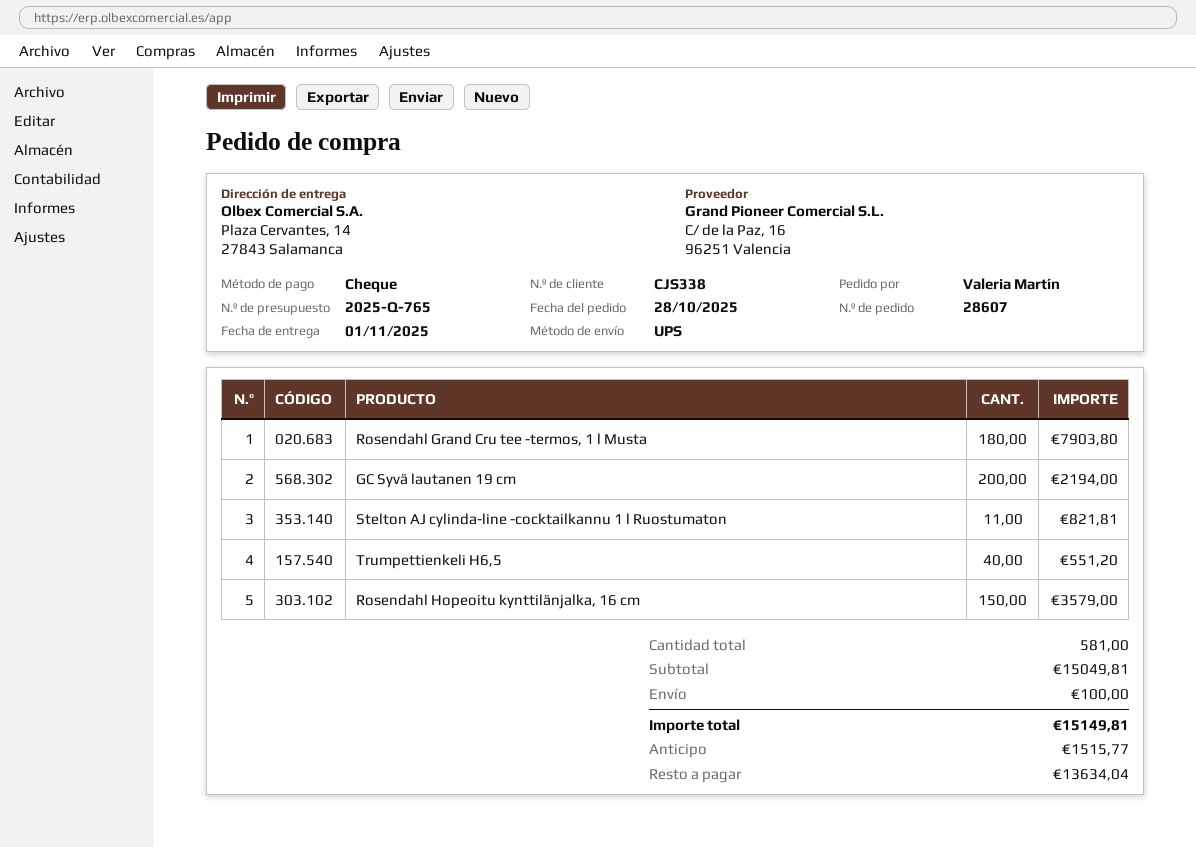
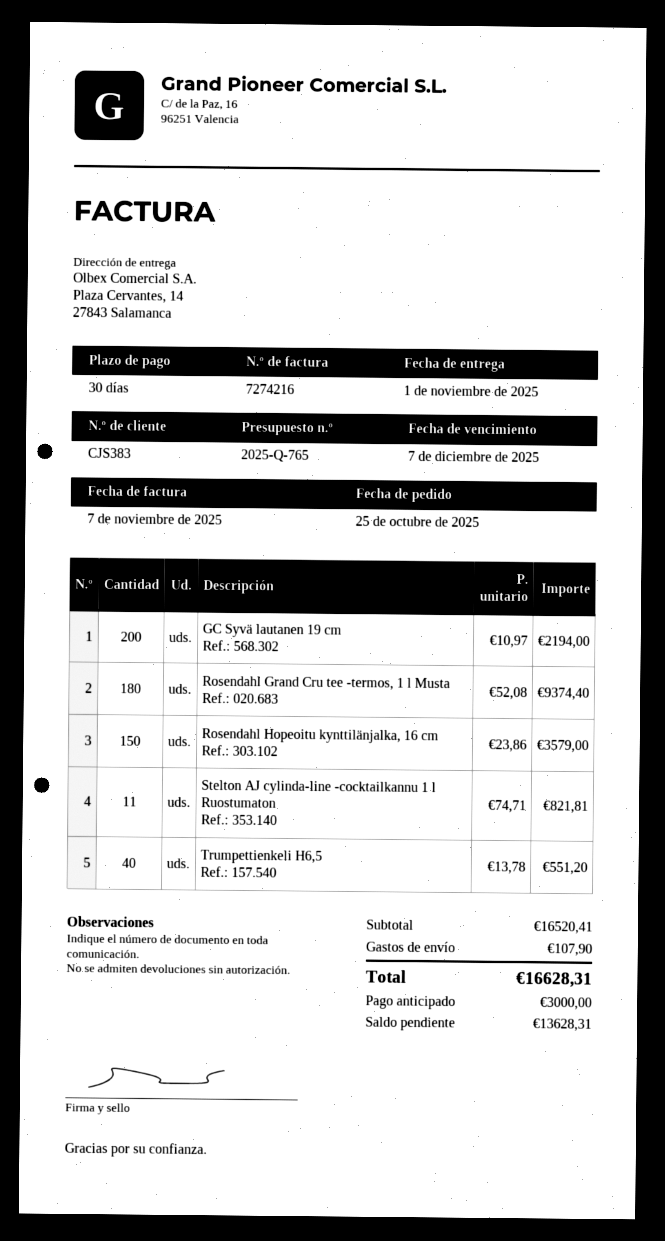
order date: 2025-10-28 -> 2025-10-25
customer number: CJS338 -> CJS383
Rosendahl Grand Cru tee -termos, 1 l Musta: 180 for 7903.80 -> 180 for 9374.40
subtotal: 15049.81 -> 16520.41
shipping: 100.00 -> 107.90
total: 15149.81 -> 16628.31
deposit: 1515.77 -> 3000.00
balance: 13634.04 -> 13628.31

